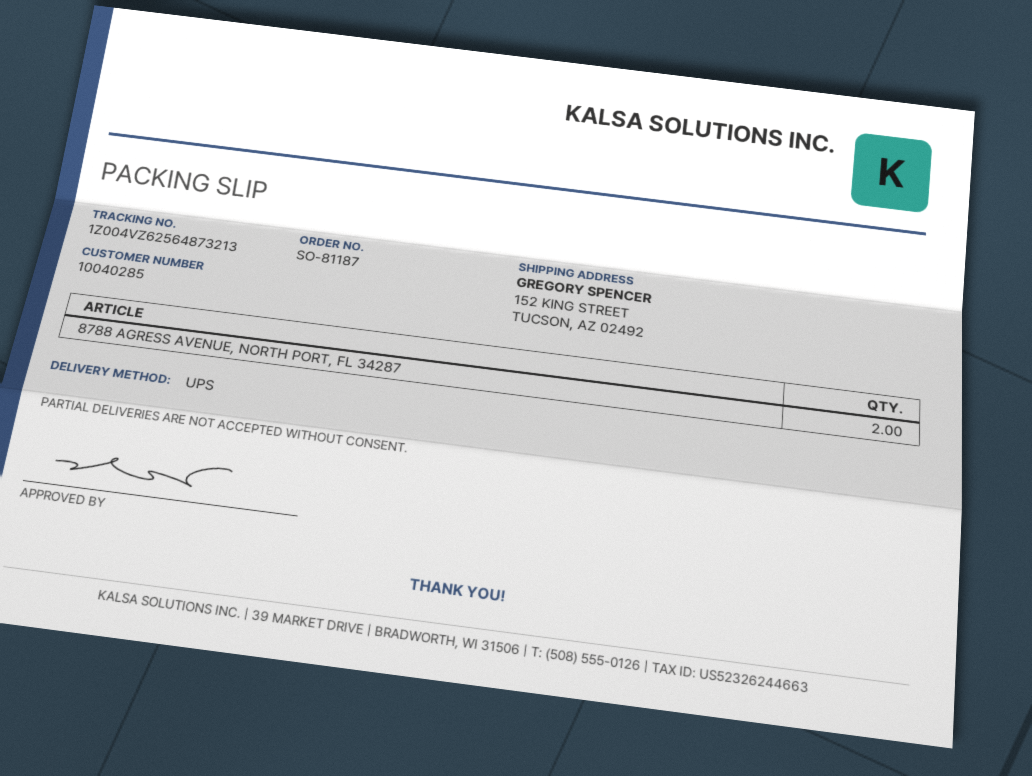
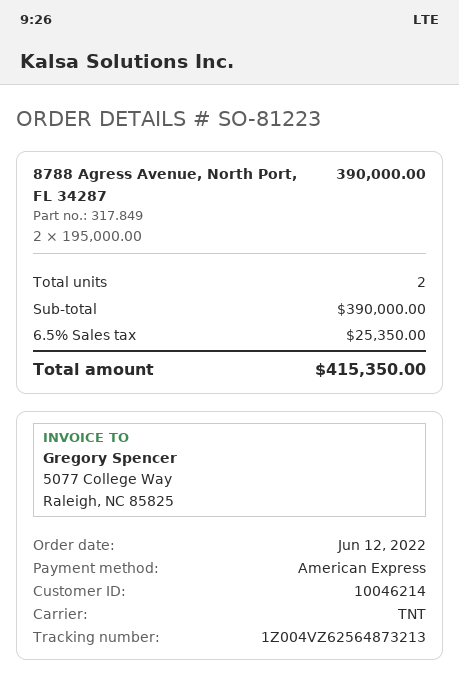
order number: SO-81187 -> SO-81223
customer number: 10040285 -> 10046214
shipping method: UPS -> TNT

